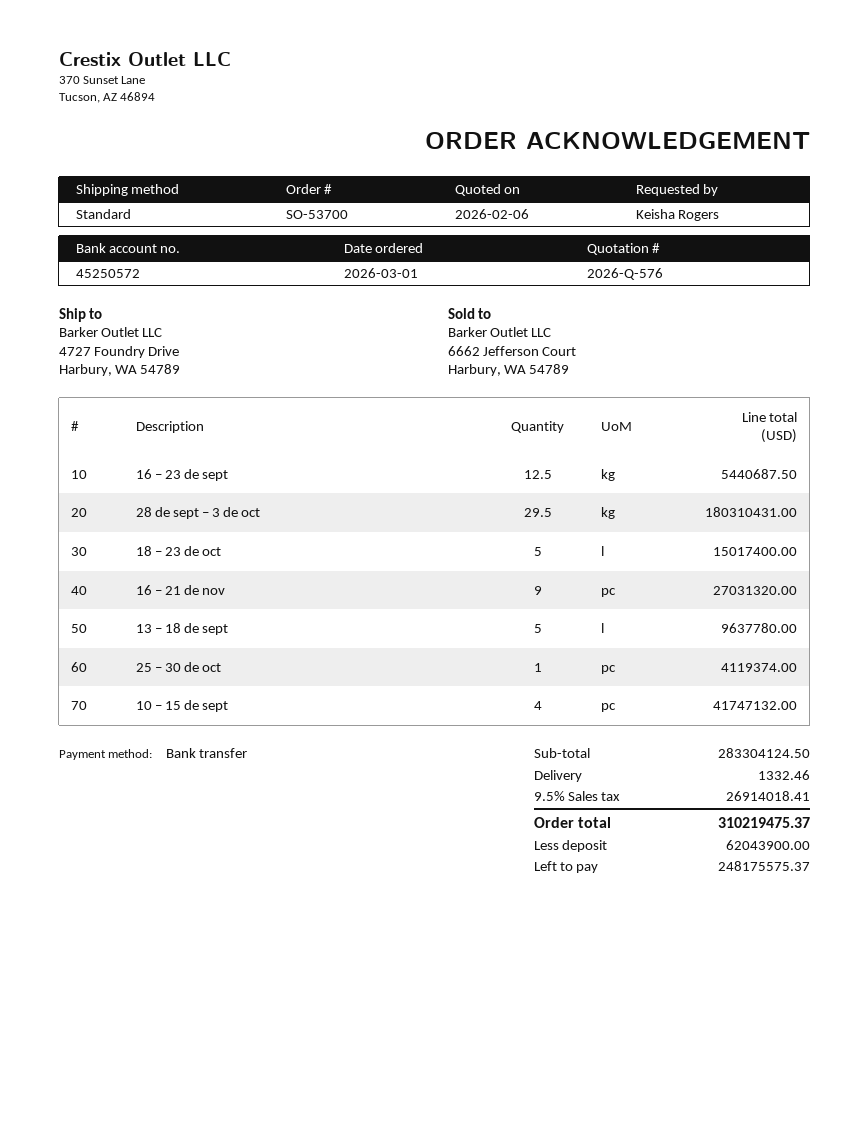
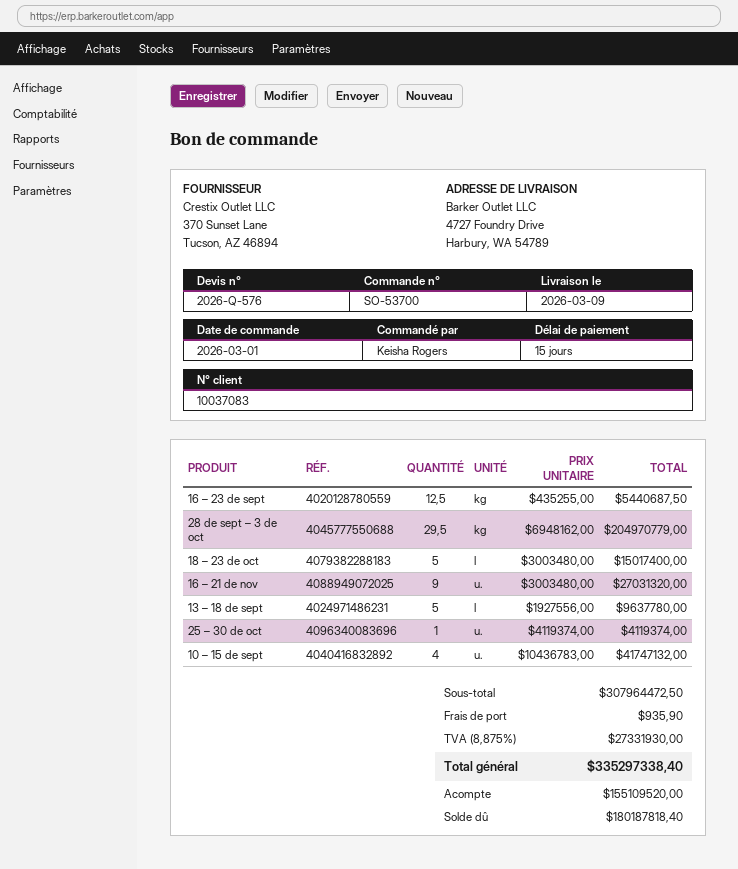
28 de sept – 3 de oct: 29.5 for 180310431.00 -> 29.5 for 204970779.00
subtotal: 283304124.50 -> 307964472.50
shipping: 1332.46 -> 935.90
tax: 9.5% = 26914018.41 -> 8.875% = 27331930.00
total: 310219475.37 -> 335297338.40
deposit: 62043900.00 -> 155109520.00
balance: 248175575.37 -> 180187818.40

